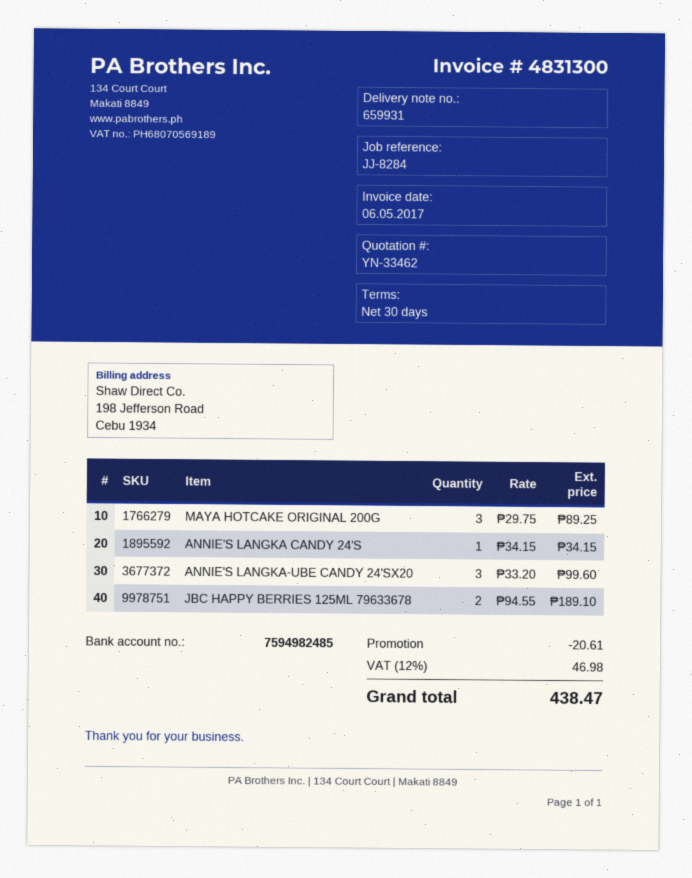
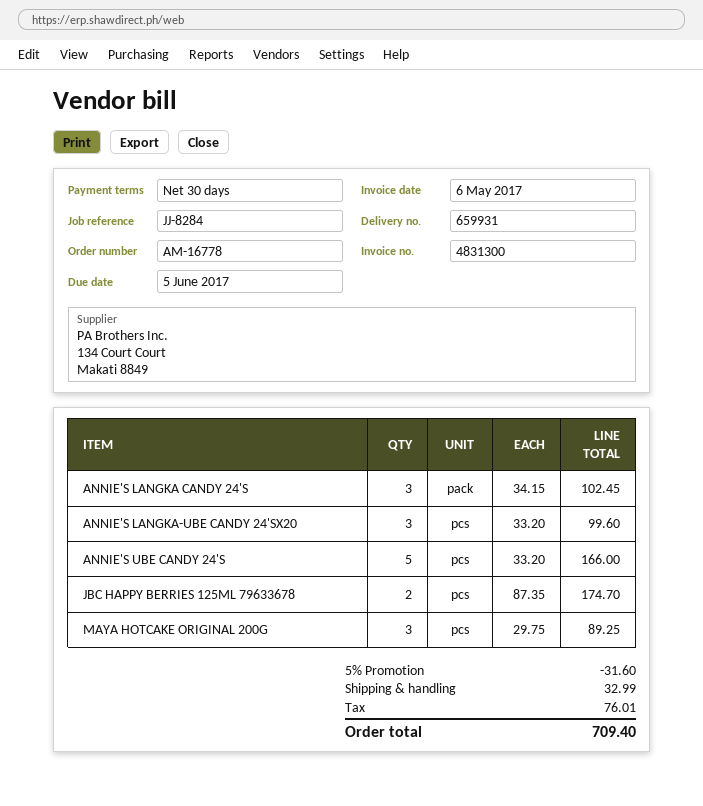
ANNIE'S LANGKA CANDY 24'S: 1 x 34.15 = 34.15 -> 3 x 34.15 = 102.45
JBC HAPPY BERRIES 125ML 79633678: 2 x 94.55 = 189.10 -> 2 x 87.35 = 174.70
ANNIE'S UBE CANDY 24'S: none -> 5 x 33.20 = 166.00
discount: 20.61 -> 31.60
shipping: none -> 32.99
tax: 46.98 -> 76.01
total: 438.47 -> 709.40

